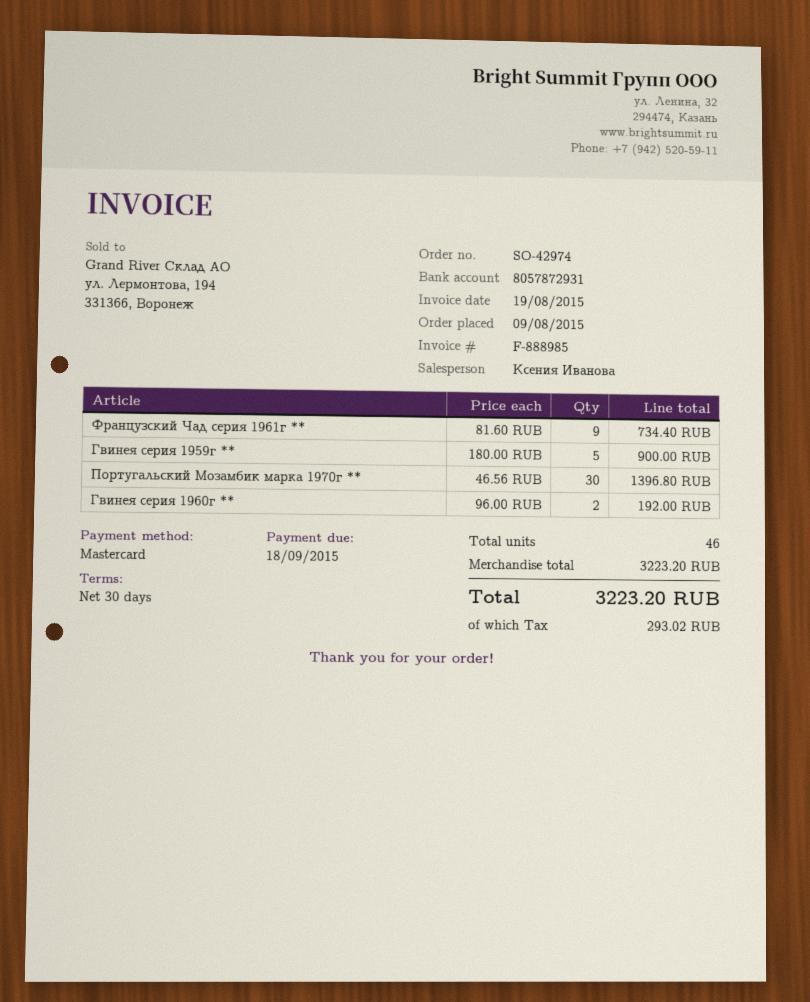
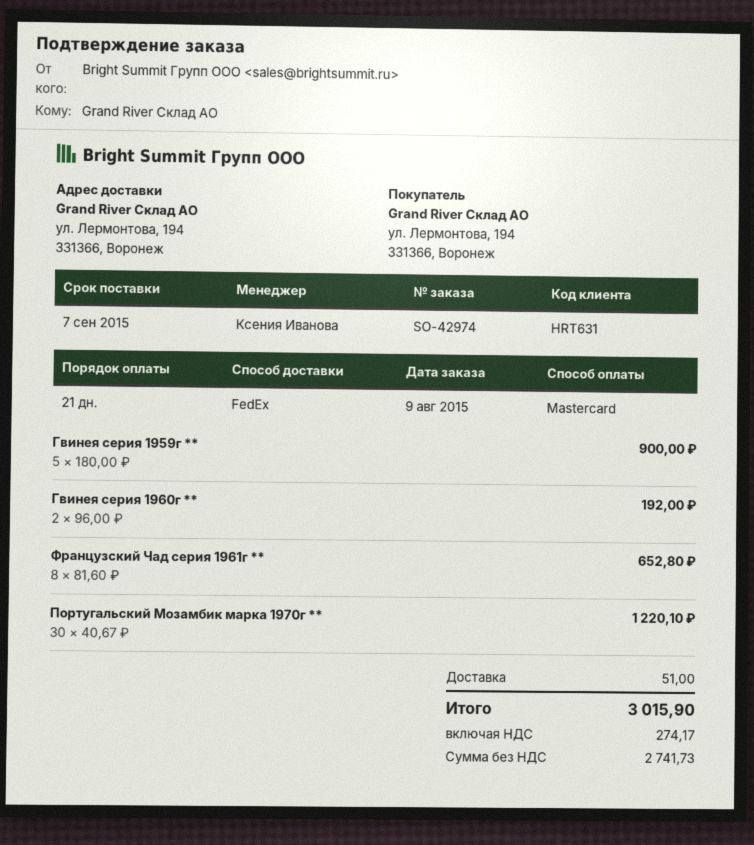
payment terms: 30 days -> 21 days
Французский Чад серия 1961г **: 9 x 81.60 = 734.40 -> 8 x 81.60 = 652.80
Португальский Мозамбик марка 1970г **: 30 x 46.56 = 1396.80 -> 30 x 40.67 = 1220.10
shipping: none -> 51.00
tax: 293.02 -> 274.17
total: 3223.20 -> 3015.90

